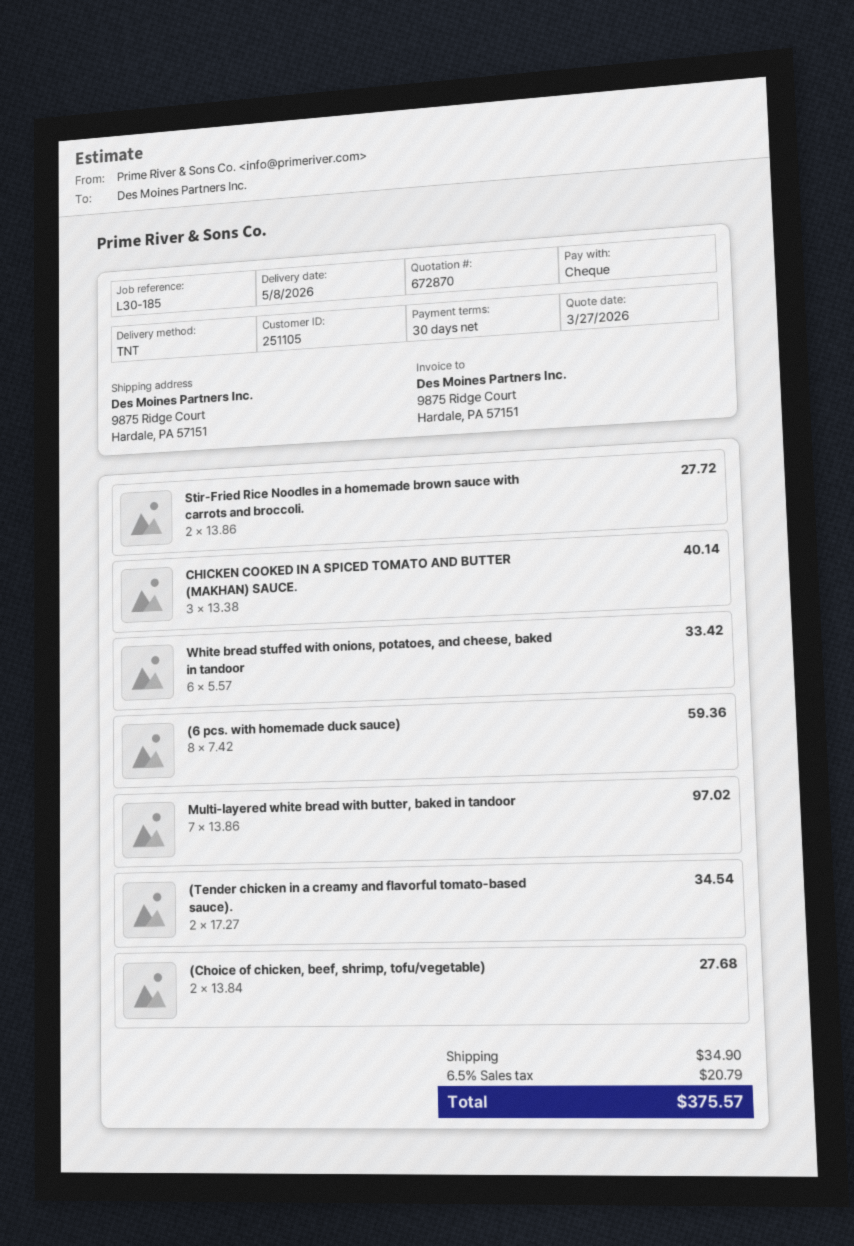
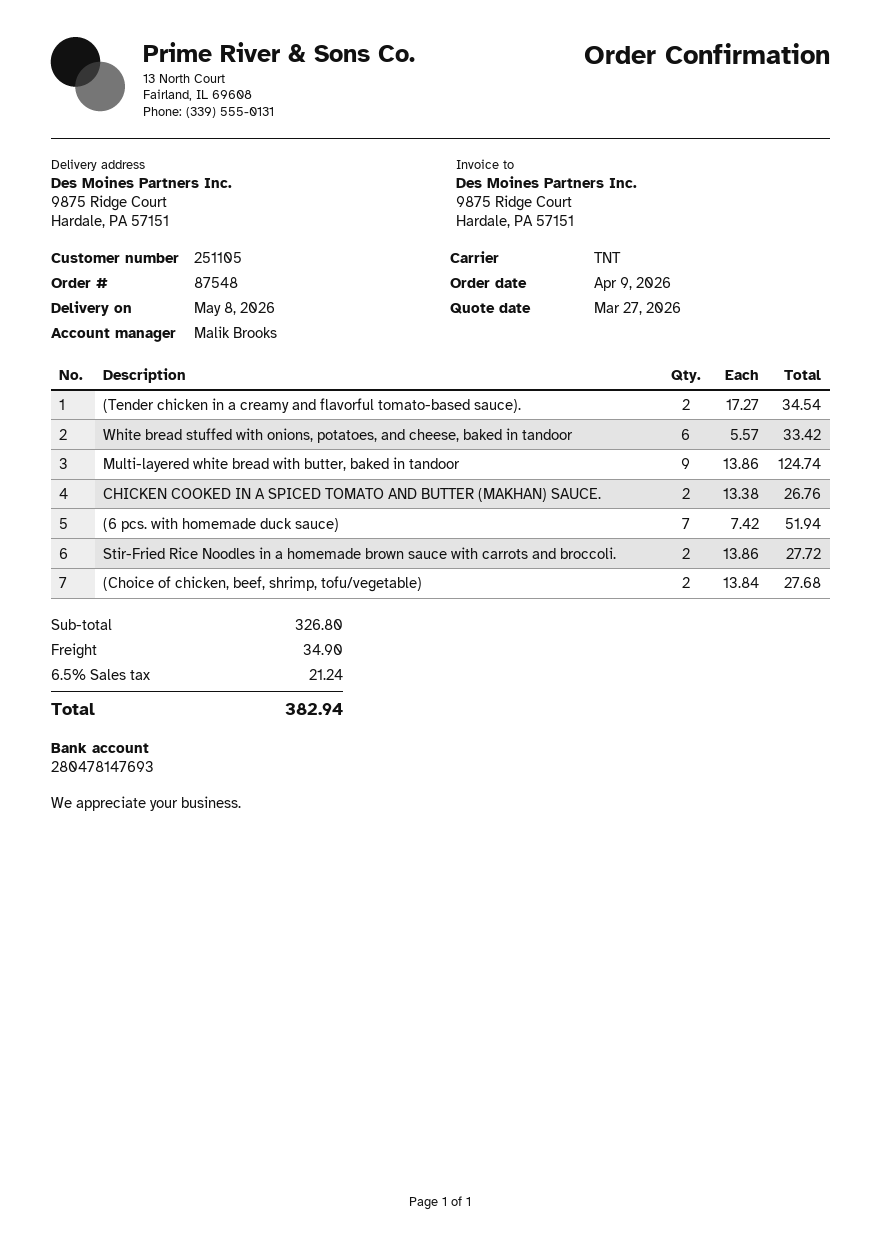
CHICKEN COOKED IN A SPICED TOMATO AND BUTTER (MAKHAN) SAUCE.: 3 x 13.38 = 40.14 -> 2 x 13.38 = 26.76
(6 pcs. with homemade duck sauce): 8 x 7.42 = 59.36 -> 7 x 7.42 = 51.94
Multi-layered white bread with butter, baked in tandoor: 7 x 13.86 = 97.02 -> 9 x 13.86 = 124.74
tax: 6.5% = 20.79 -> 6.5% = 21.24
total: 375.57 -> 382.94

